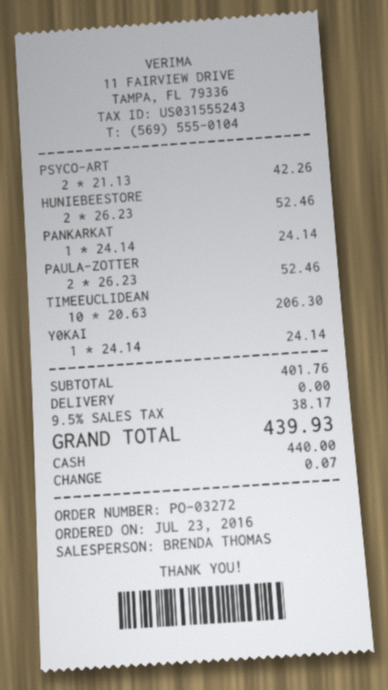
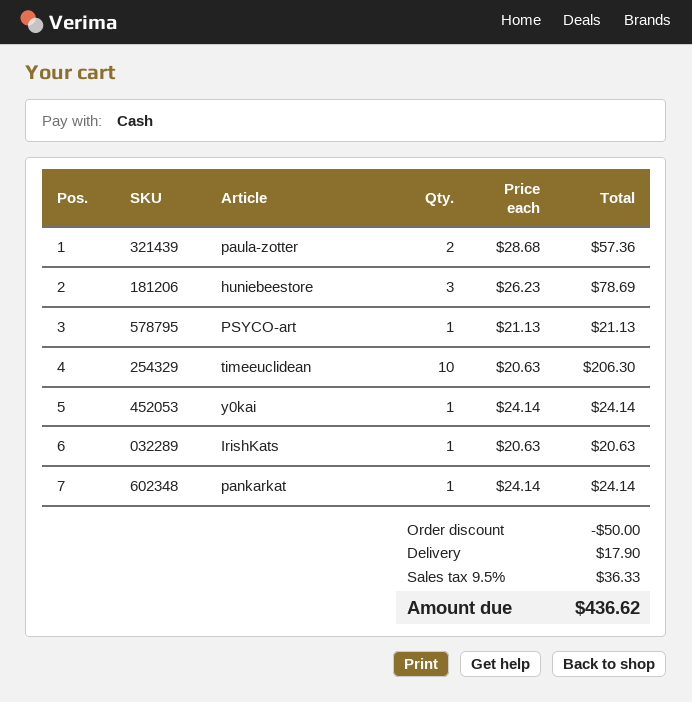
PSYCO-ART: 2 x 21.13 = 42.26 -> 1 x 21.13 = 21.13
HUNIEBEESTORE: 2 x 26.23 = 52.46 -> 3 x 26.23 = 78.69
PAULA-ZOTTER: 2 x 26.23 = 52.46 -> 2 x 28.68 = 57.36
IrishKats: none -> 1 x 20.63 = 20.63
discount: none -> 50.00
shipping: 0.00 -> 17.90
tax: 9.5% = 38.17 -> 9.5% = 36.33
total: 439.93 -> 436.62

